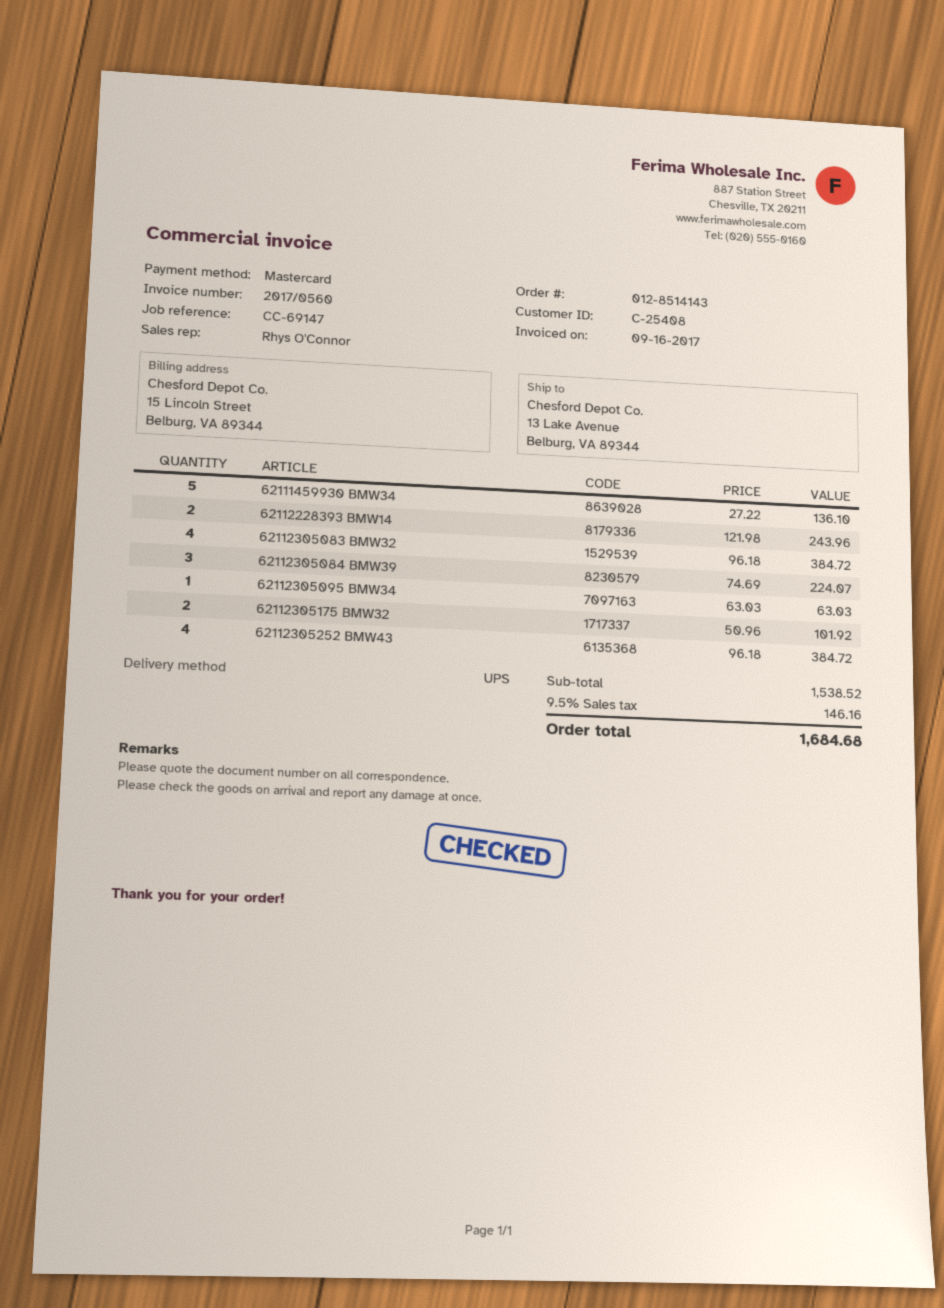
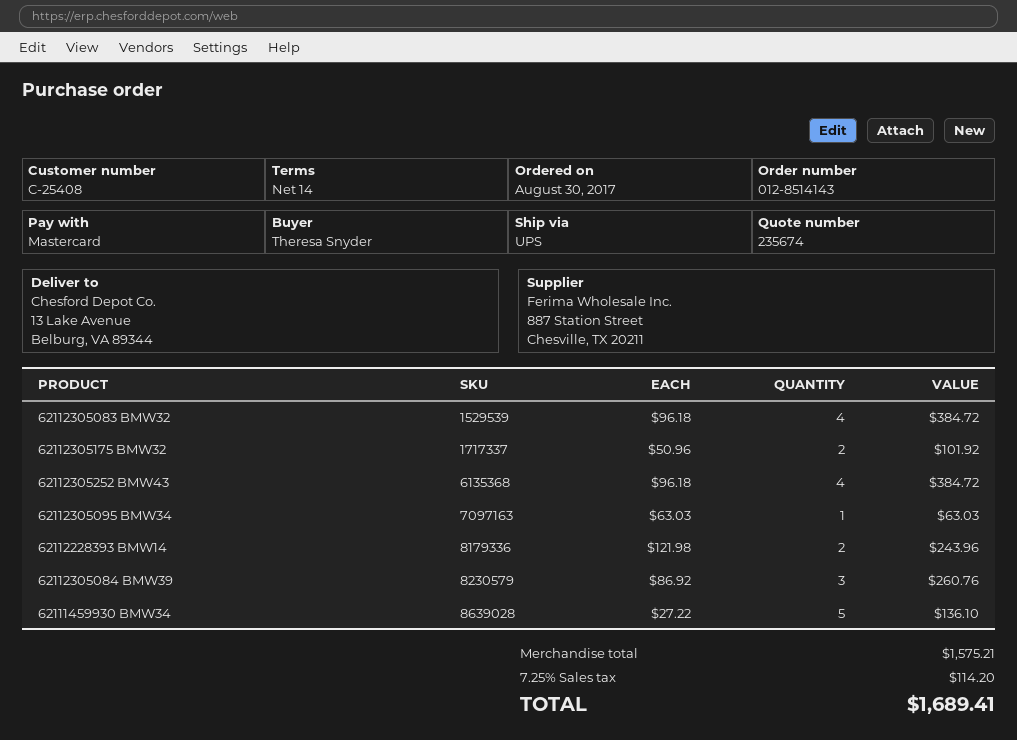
62112305084 BMW39: 3 x 74.69 = 224.07 -> 3 x 86.92 = 260.76
subtotal: 1538.52 -> 1575.21
tax: 9.5% = 146.16 -> 7.25% = 114.20
total: 1684.68 -> 1689.41

